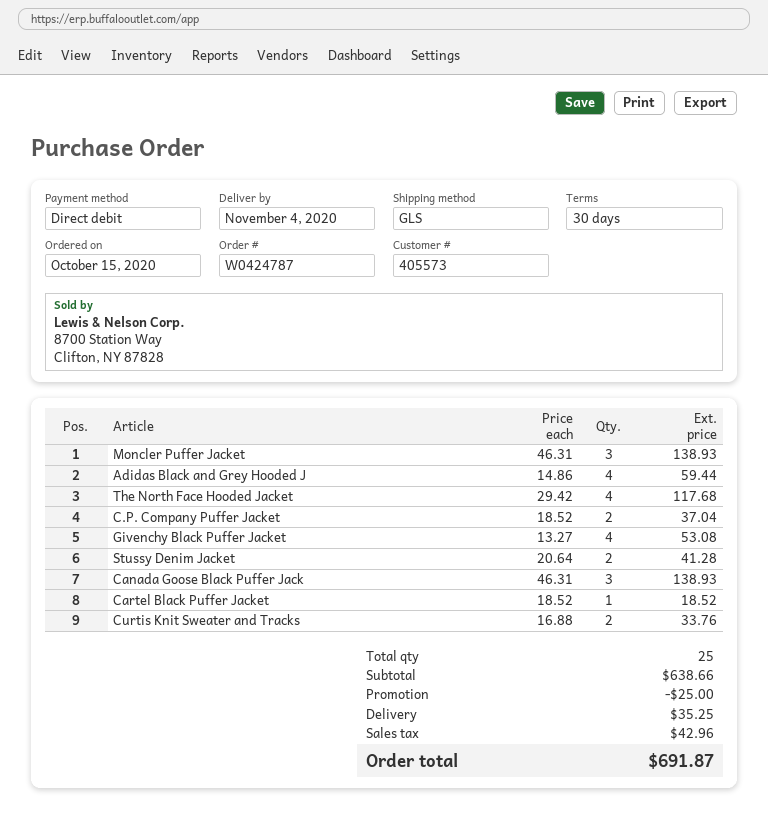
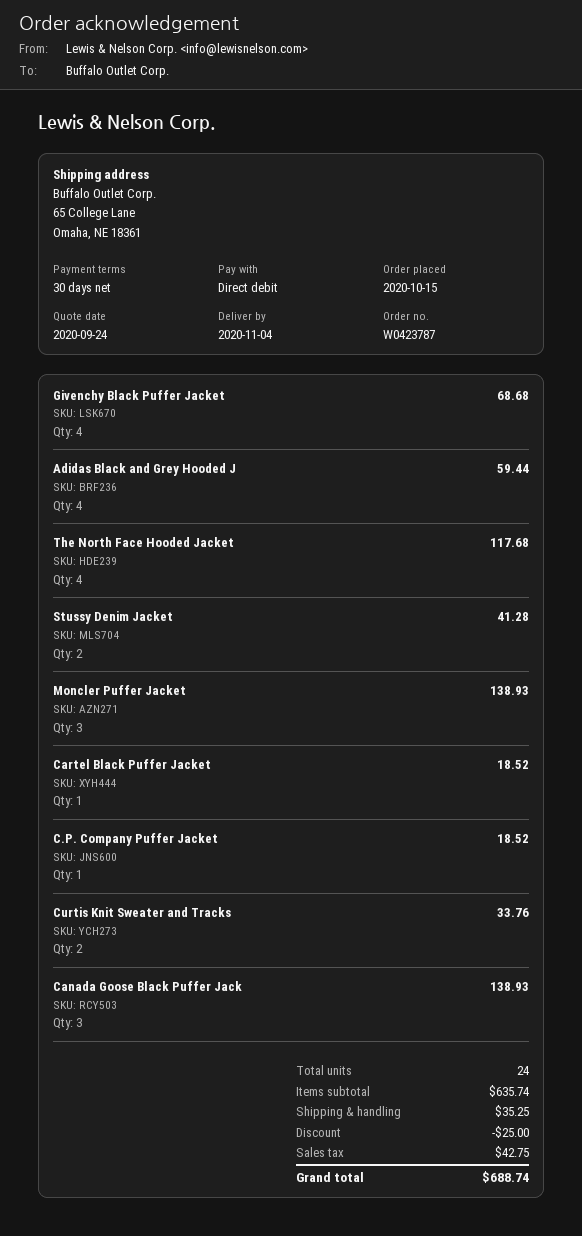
order number: W0424787 -> W0423787
C.P. Company Puffer Jacket: 2 for 37.04 -> 1 for 18.52
Givenchy Black Puffer Jacket: 4 for 53.08 -> 4 for 68.68
total quantity: 25 -> 24
subtotal: 638.66 -> 635.74
tax: 42.96 -> 42.75
total: 691.87 -> 688.74

